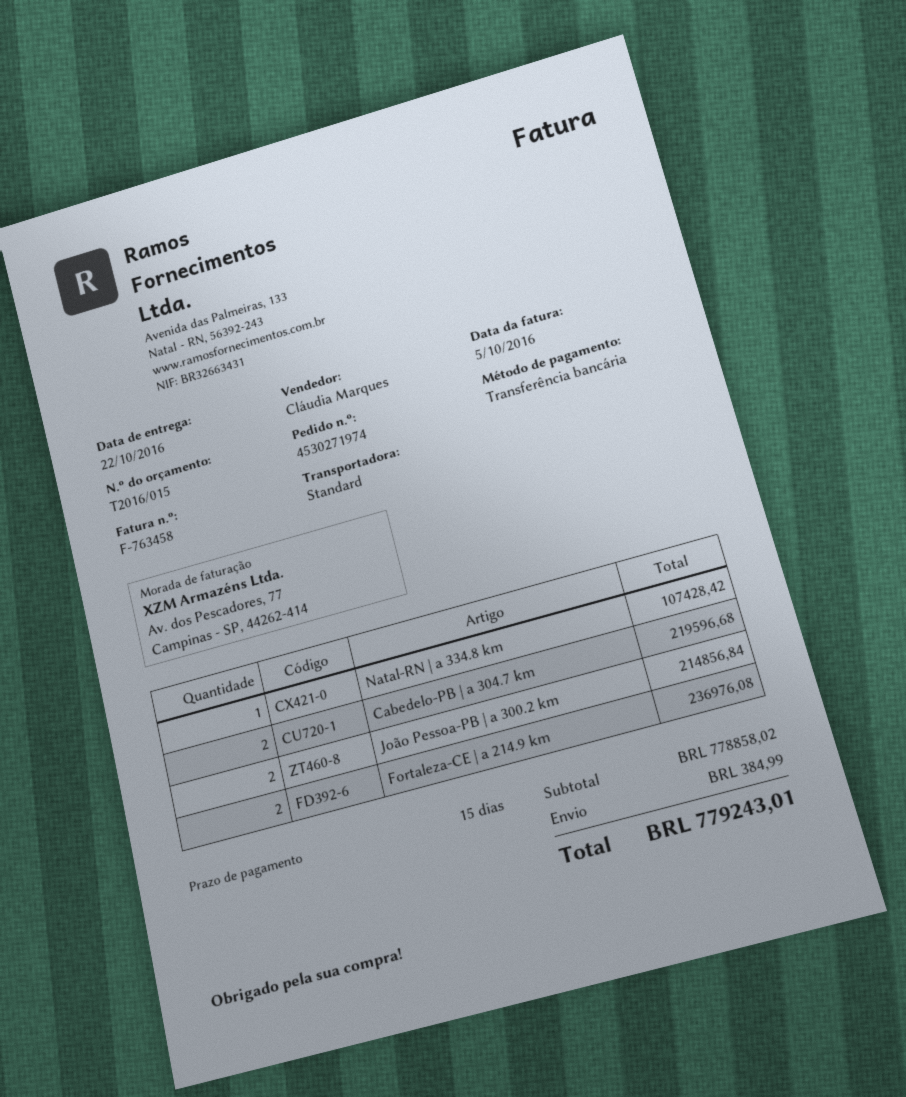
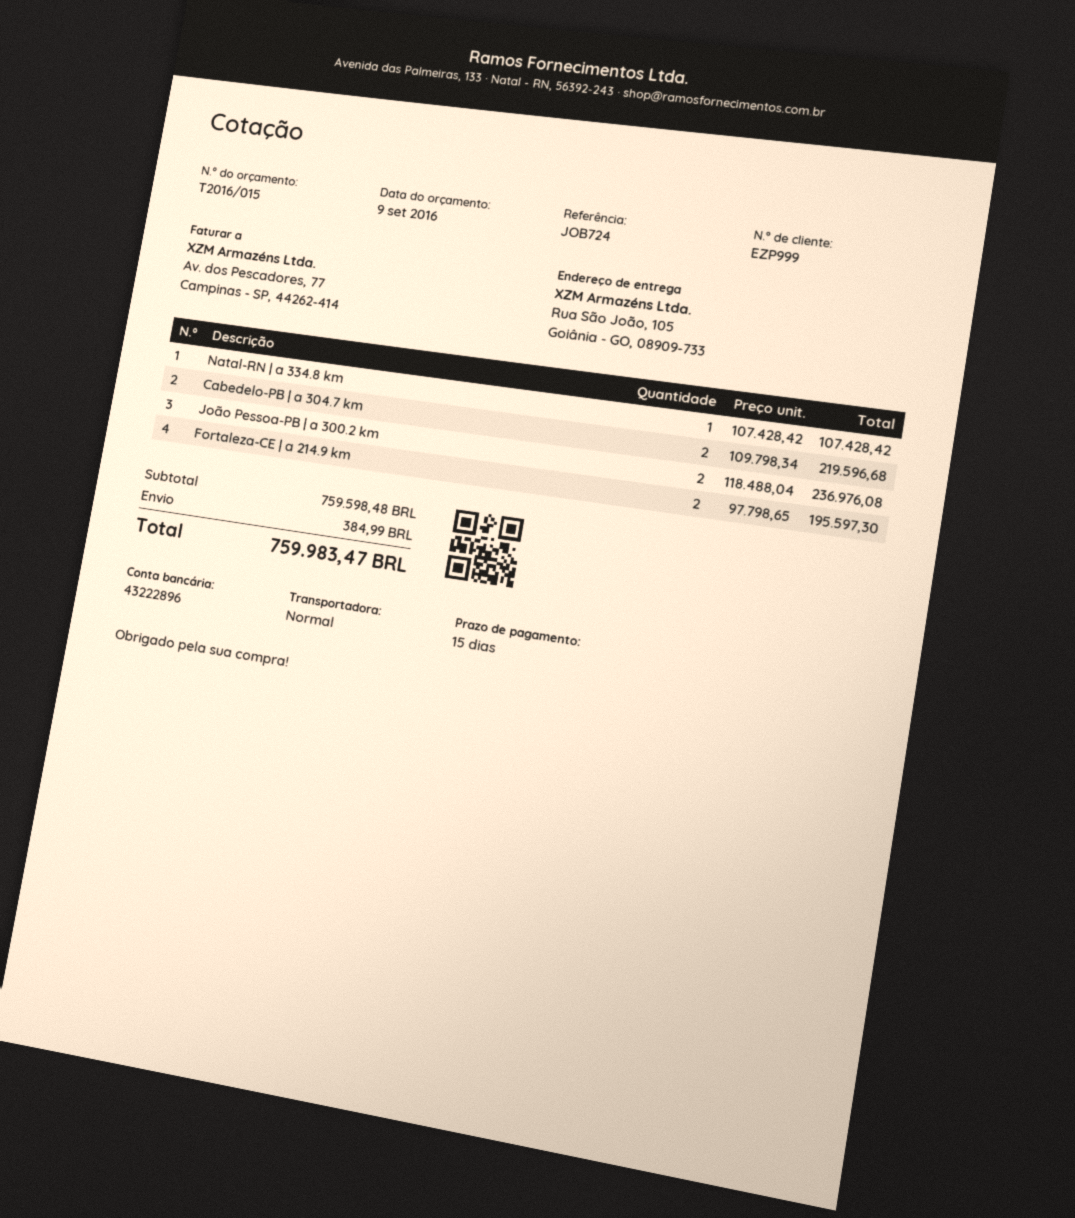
João Pessoa-PB | a 300.2 km: 2 for 214856.84 -> 2 for 236976.08
Fortaleza-CE | a 214.9 km: 2 for 236976.08 -> 2 for 195597.30
subtotal: 778858.02 -> 759598.48
total: 779243.01 -> 759983.47

